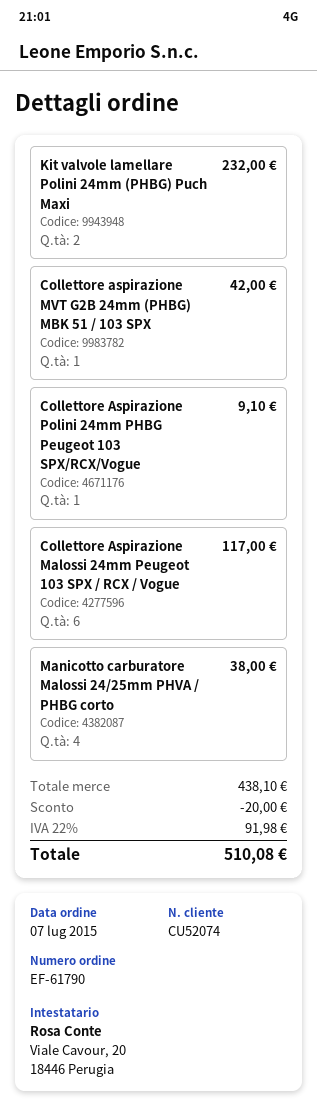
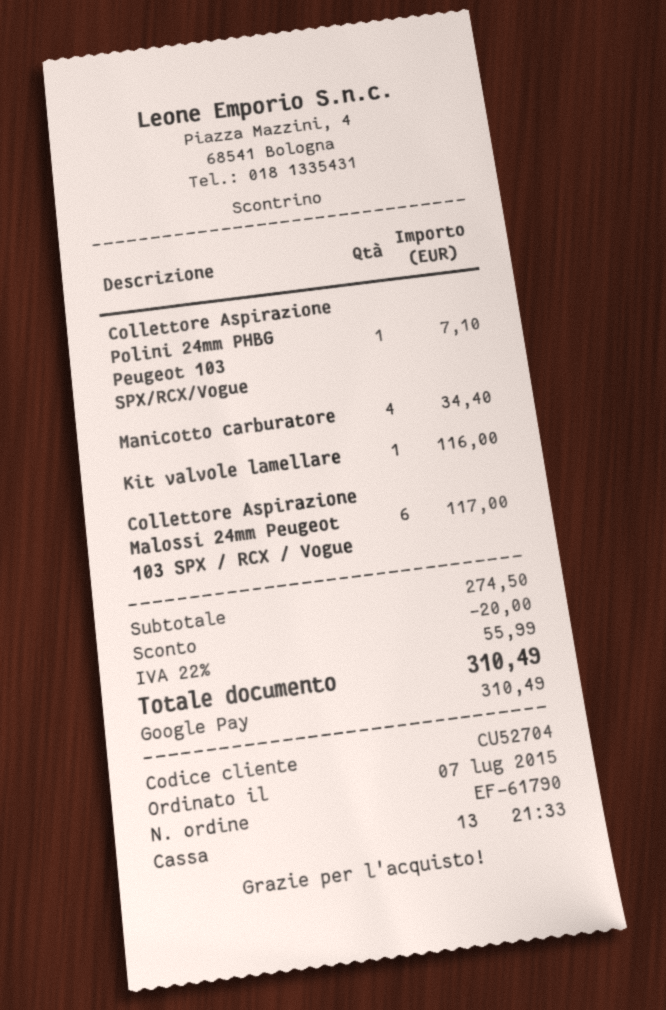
customer number: CU52074 -> CU52704
Kit valvole lamellare Polini 24mm (PHBG) Puch Maxi: 2 for 232.00 -> 1 for 116.00
Collettore aspirazione MVT G2B 24mm (PHBG) MBK 51 / 103 SPX: 1 for 42.00 -> none
Collettore Aspirazione Polini 24mm PHBG Peugeot 103 SPX/RCX/Vogue: 1 for 9.10 -> 1 for 7.10
Manicotto carburatore Malossi 24/25mm PHVA / PHBG corto: 4 for 38.00 -> 4 for 34.40
subtotal: 438.10 -> 274.50
tax: 22% = 91.98 -> 22% = 55.99
total: 510.08 -> 310.49

